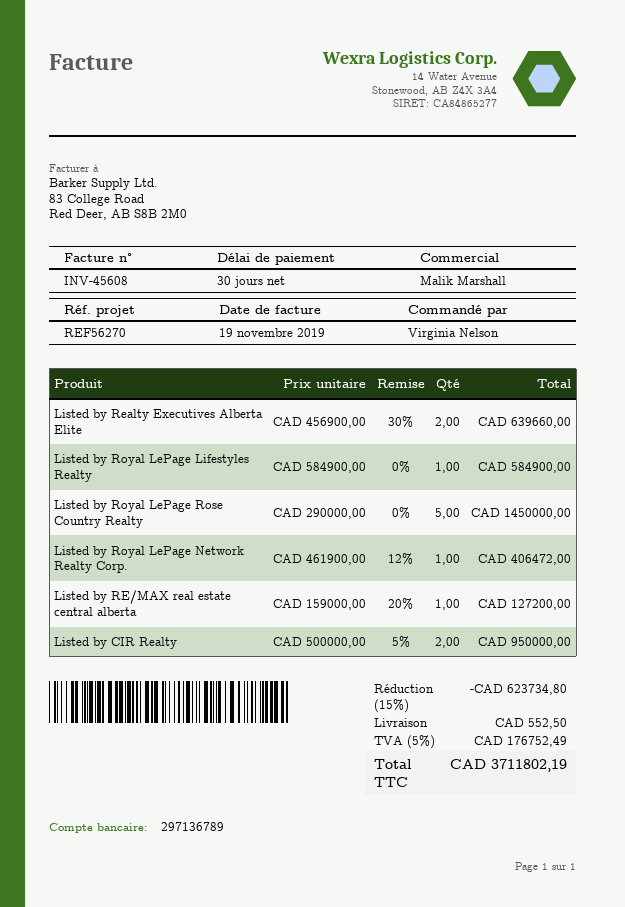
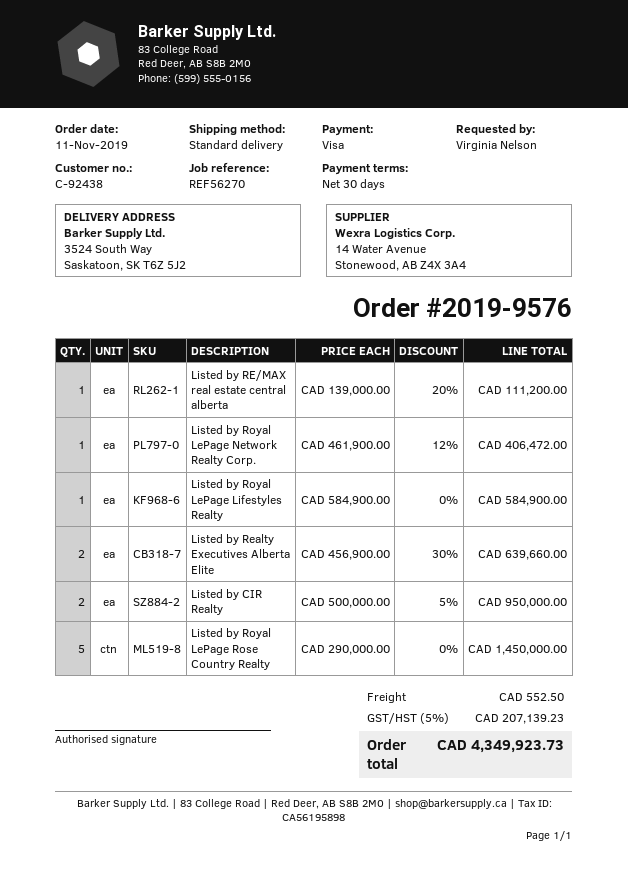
Listed by RE/MAX real estate central alberta: 1 x 159000.00 - 20% = 127200.00 -> 1 x 139000.00 - 20% = 111200.00
discount: 15% = 623734.80 -> none
tax: 5% = 176752.49 -> 5% = 207139.23
total: 3711802.19 -> 4349923.73

